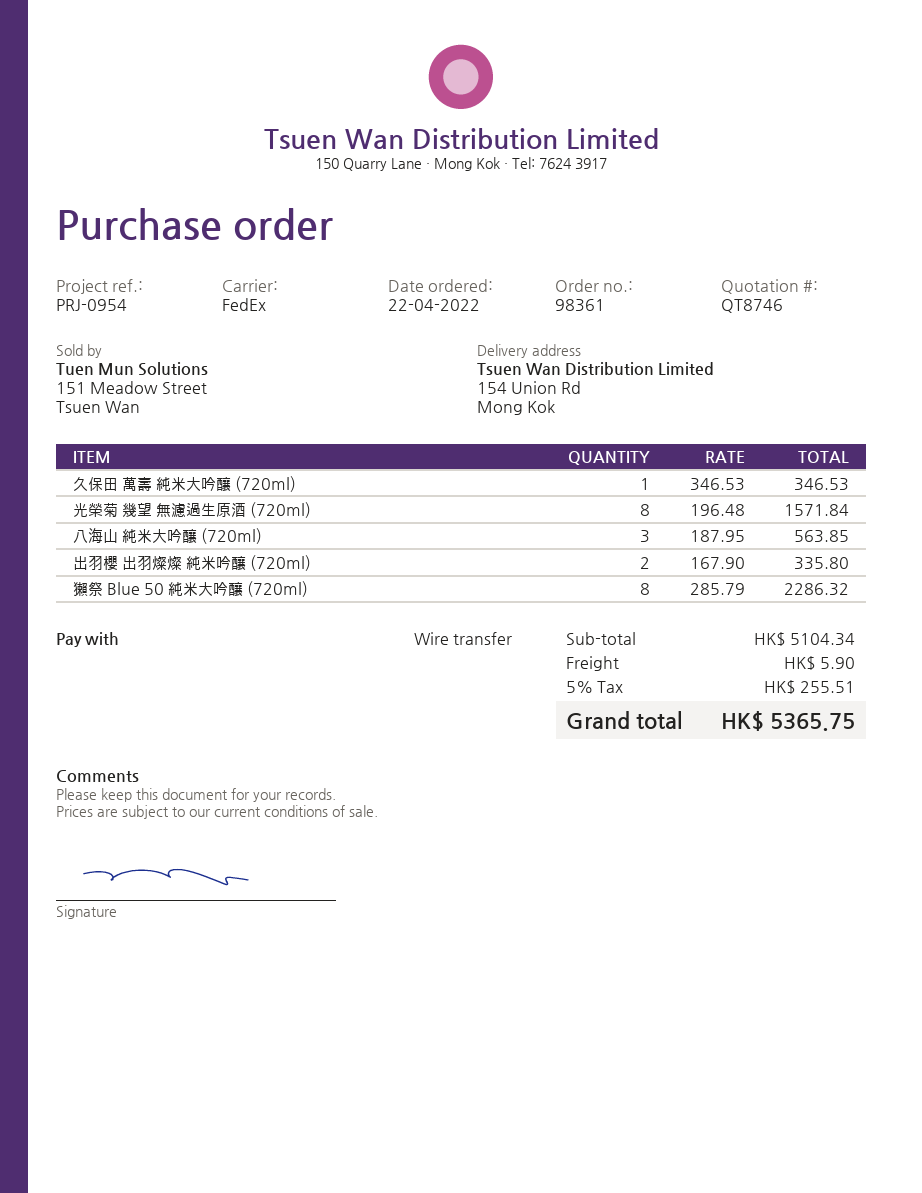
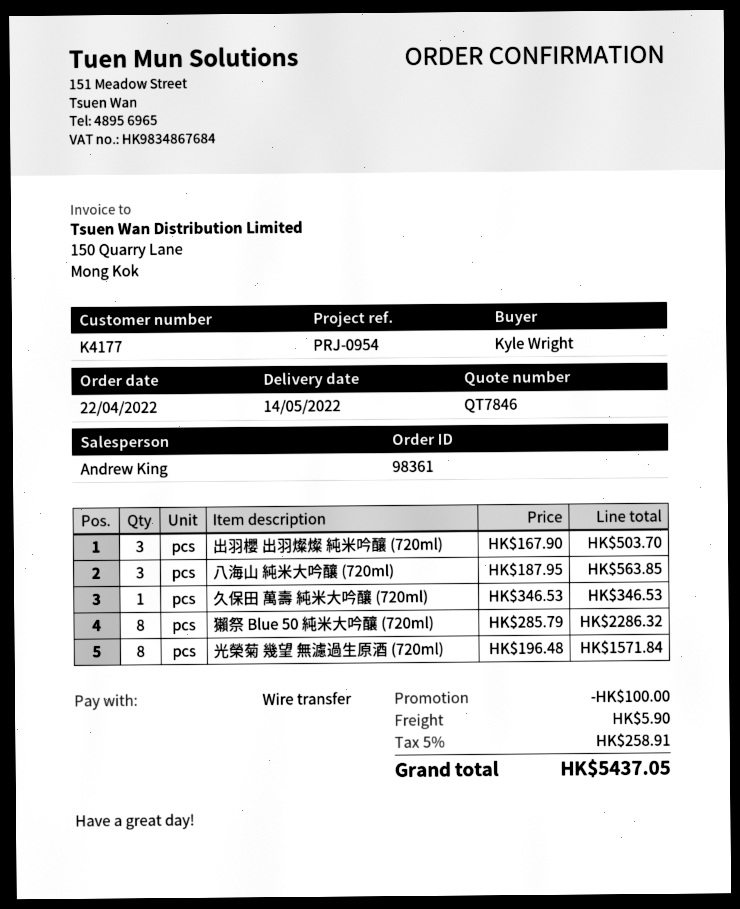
quote number: QT8746 -> QT7846
出羽櫻 出羽燦燦 純米吟釀 (720ml): 2 x 167.90 = 335.80 -> 3 x 167.90 = 503.70
discount: none -> 100.00
tax: 5% = 255.51 -> 5% = 258.91
total: 5365.75 -> 5437.05

